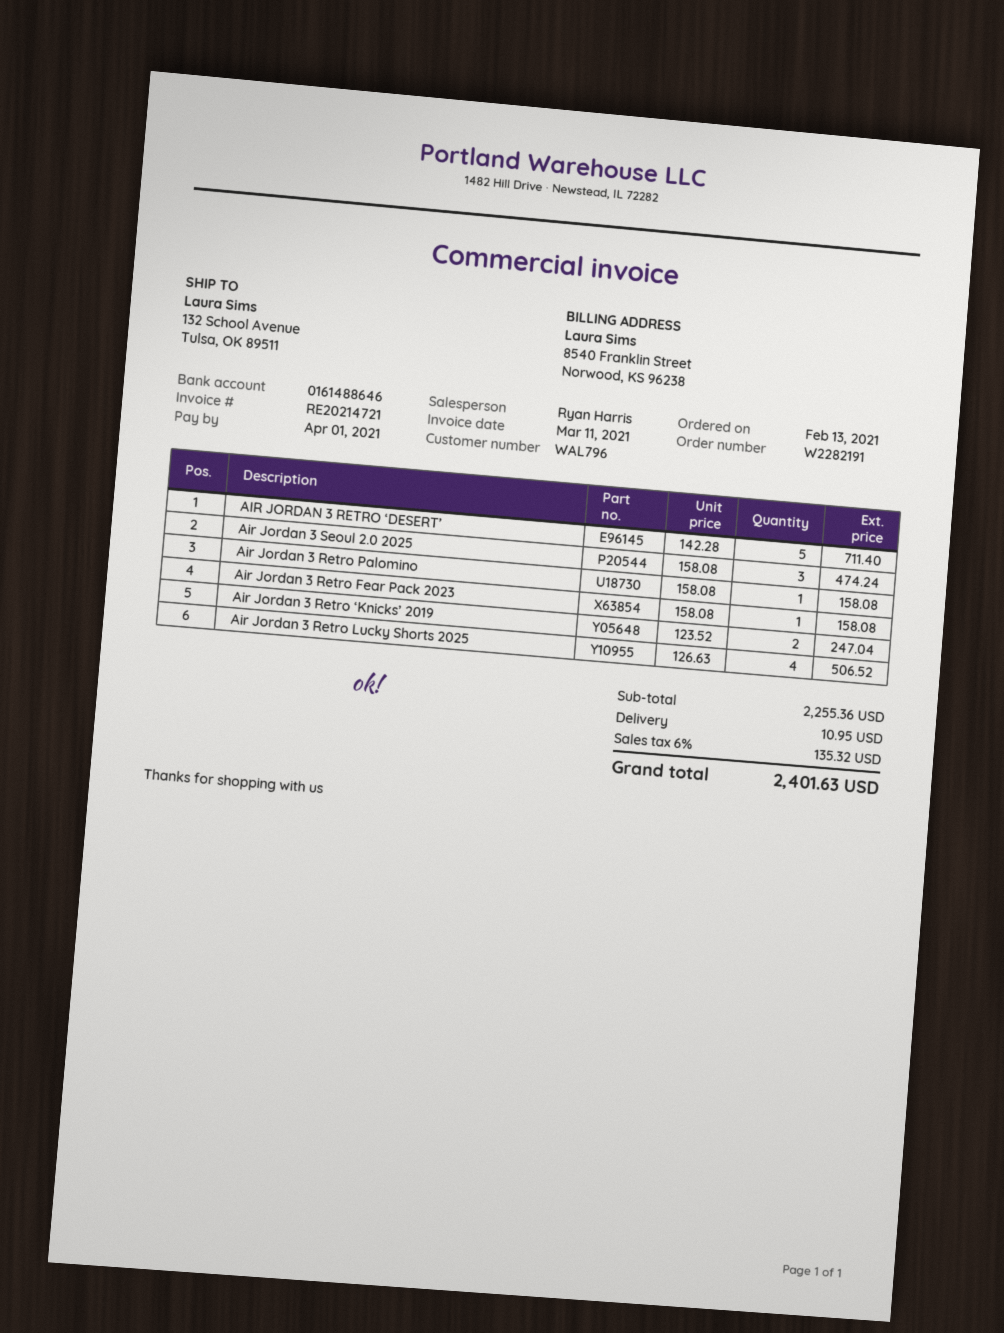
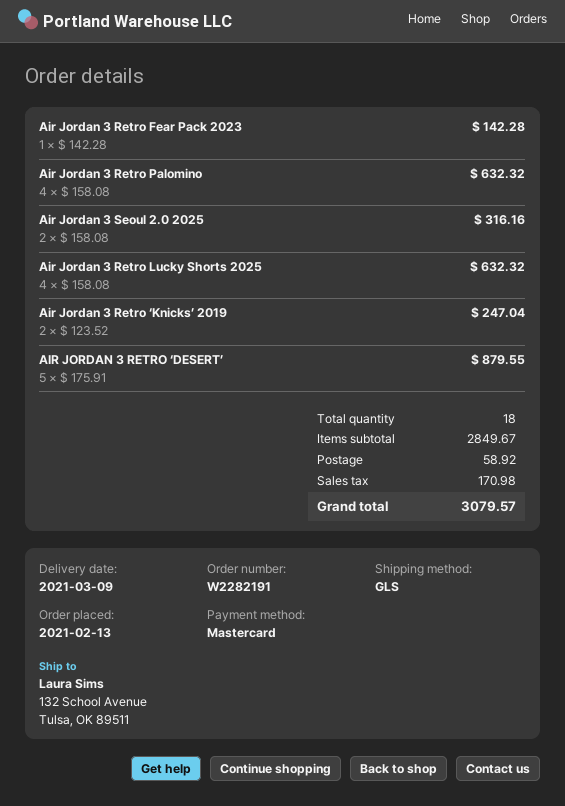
AIR JORDAN 3 RETRO ‘DESERT’: 5 x 142.28 = 711.40 -> 5 x 175.91 = 879.55
Air Jordan 3 Seoul 2.0 2025: 3 x 158.08 = 474.24 -> 2 x 158.08 = 316.16
Air Jordan 3 Retro Palomino: 1 x 158.08 = 158.08 -> 4 x 158.08 = 632.32
Air Jordan 3 Retro Fear Pack 2023: 1 x 158.08 = 158.08 -> 1 x 142.28 = 142.28
Air Jordan 3 Retro Lucky Shorts 2025: 4 x 126.63 = 506.52 -> 4 x 158.08 = 632.32
subtotal: 2255.36 -> 2849.67
shipping: 10.95 -> 58.92
tax: 135.32 -> 170.98
total: 2401.63 -> 3079.57

